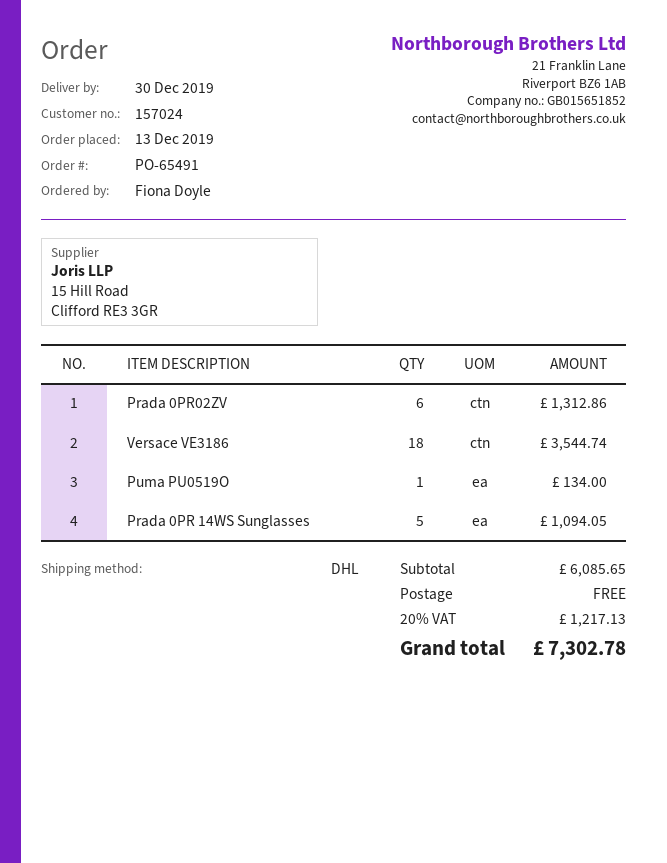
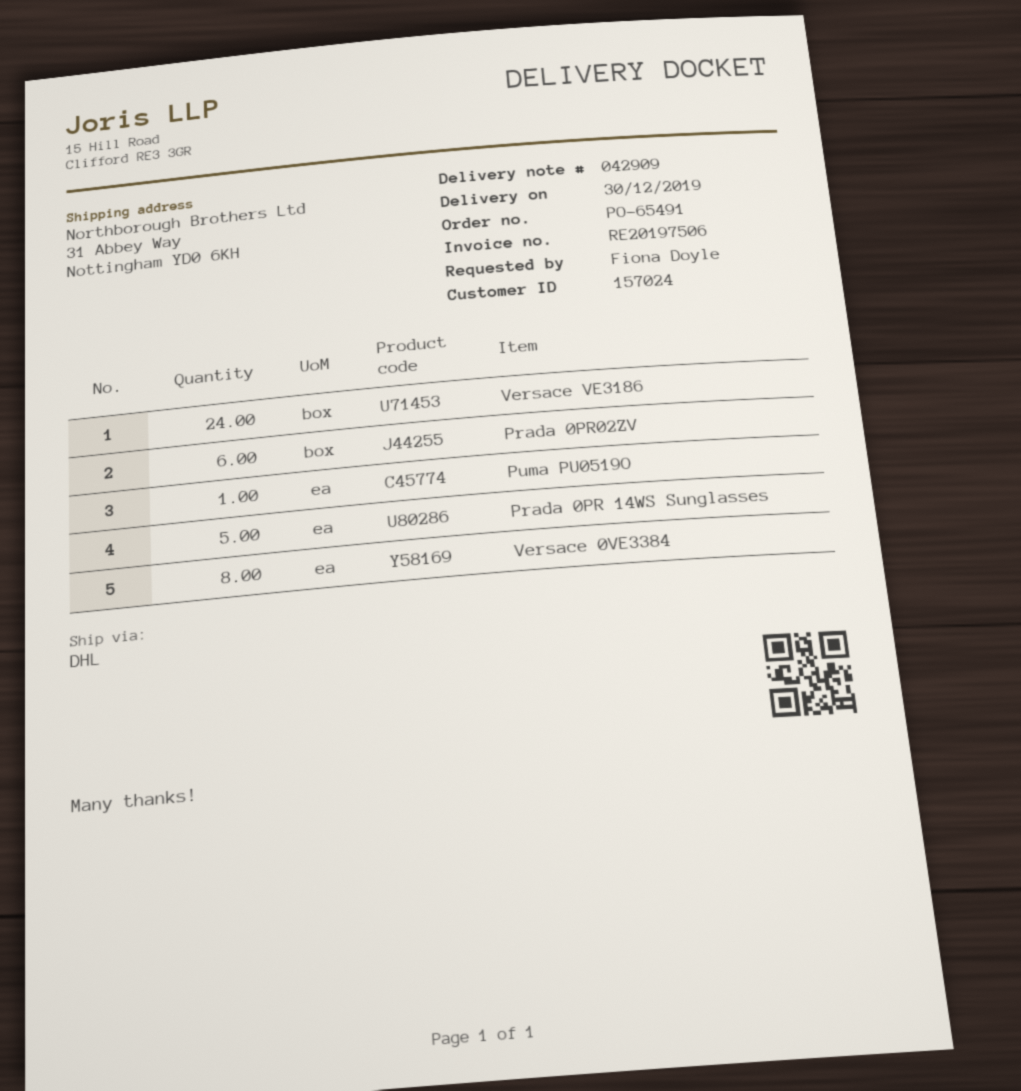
Versace VE3186: 18 -> 24
Versace 0VE3384: none -> 8

